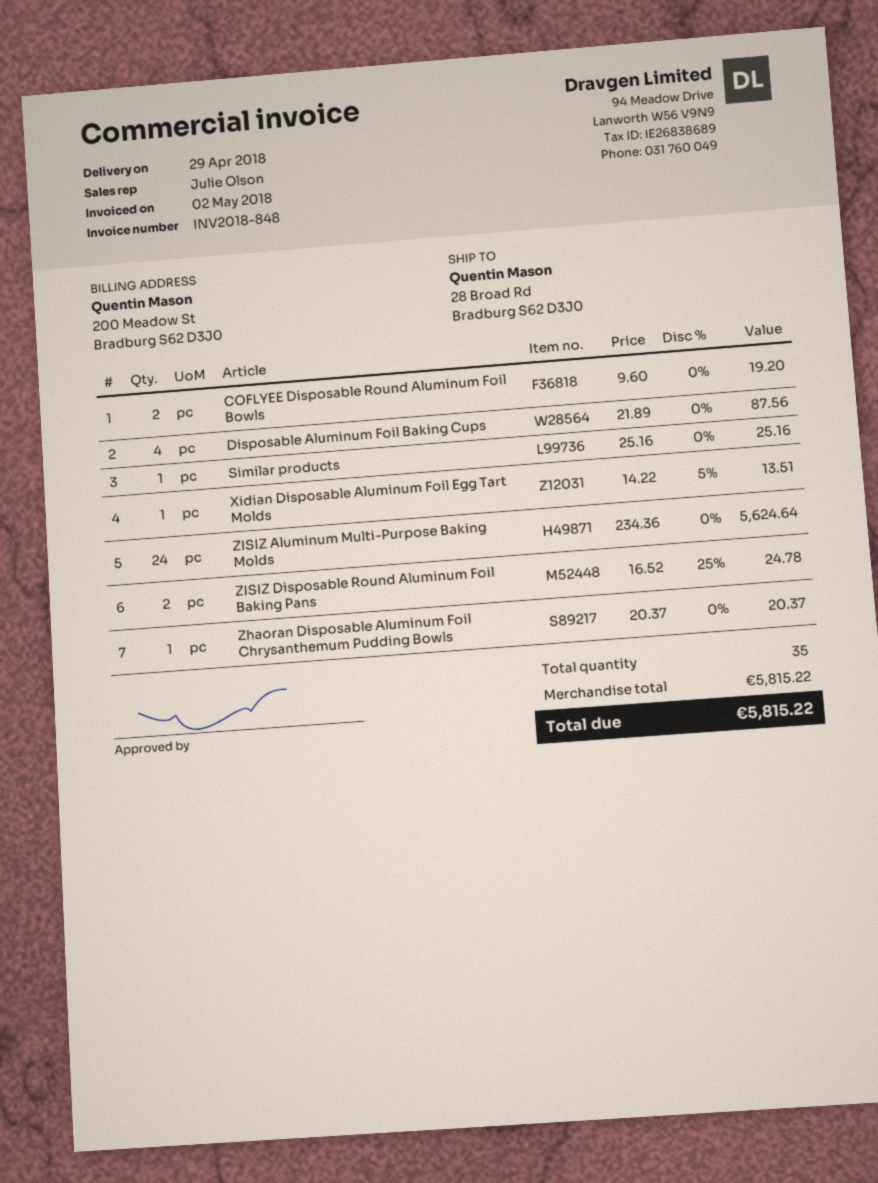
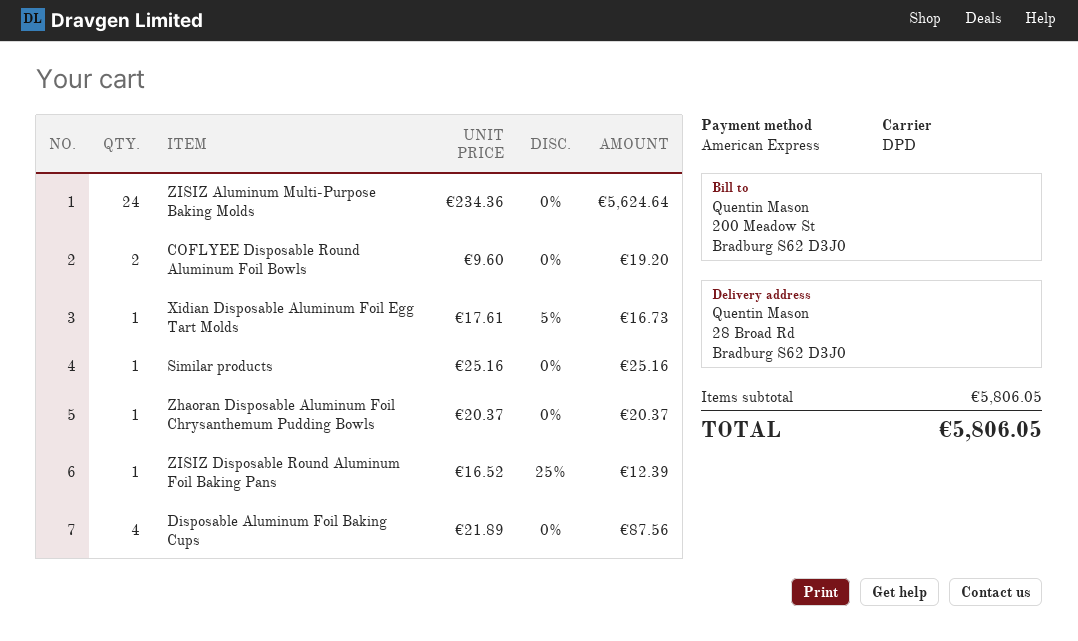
Xidian Disposable Aluminum Foil Egg Tart Molds: 1 x 14.22 - 5% = 13.51 -> 1 x 17.61 - 5% = 16.73
ZISIZ Disposable Round Aluminum Foil Baking Pans: 2 x 16.52 - 25% = 24.78 -> 1 x 16.52 - 25% = 12.39
subtotal: 5815.22 -> 5806.05
total: 5815.22 -> 5806.05

